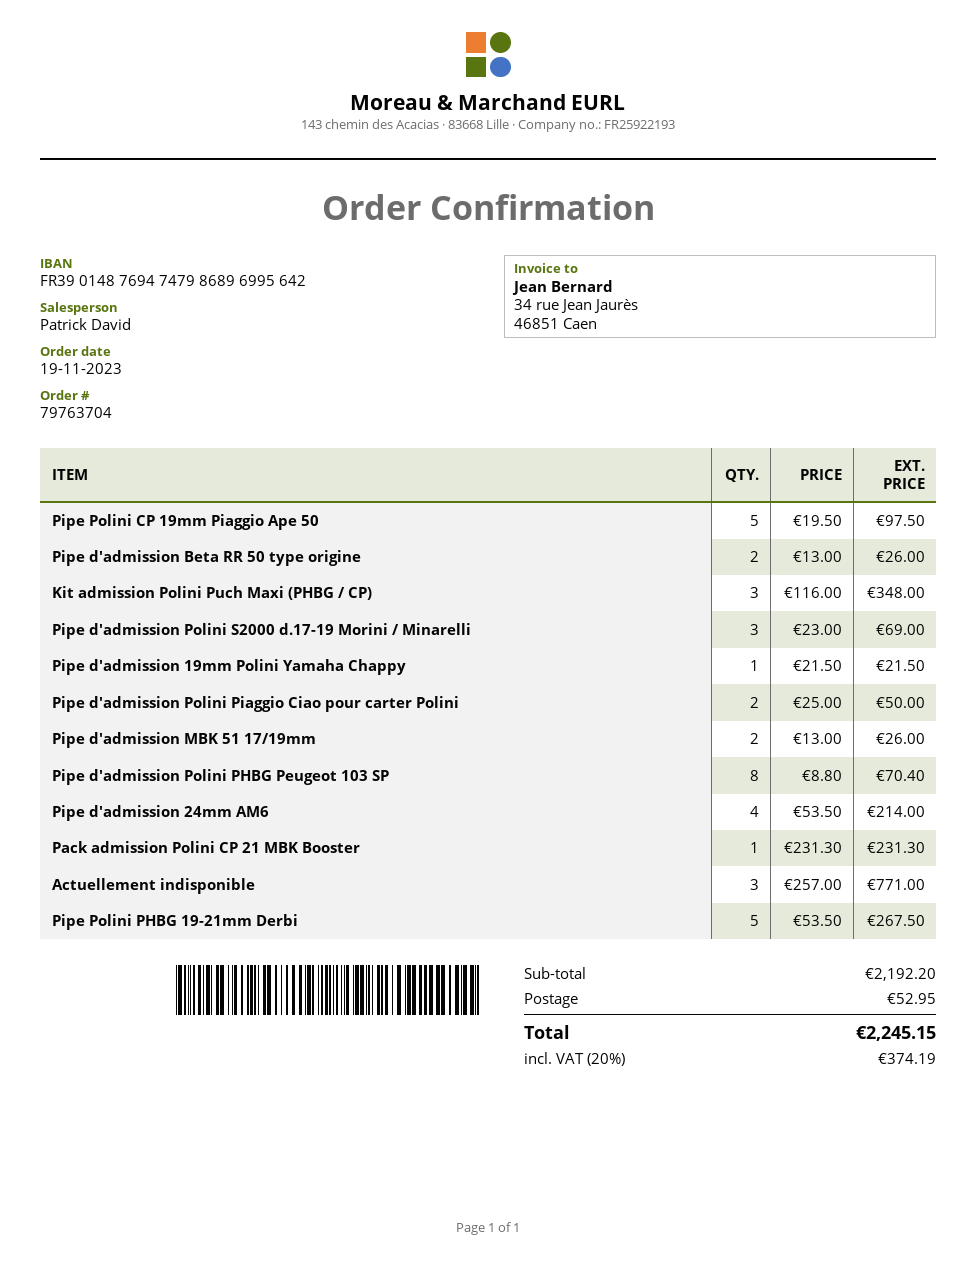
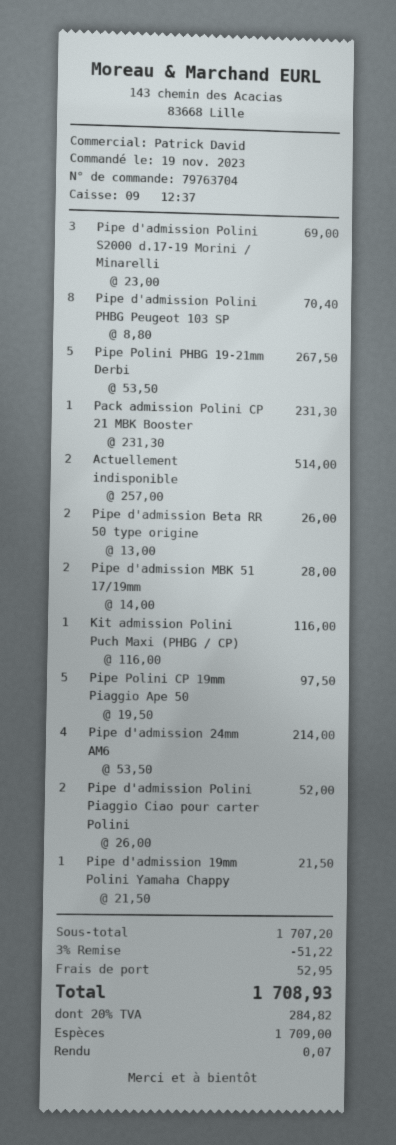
Kit admission Polini Puch Maxi (PHBG / CP): 3 x 116.00 = 348.00 -> 1 x 116.00 = 116.00
Pipe d'admission Polini Piaggio Ciao pour carter Polini: 2 x 25.00 = 50.00 -> 2 x 26.00 = 52.00
Pipe d'admission MBK 51 17/19mm: 2 x 13.00 = 26.00 -> 2 x 14.00 = 28.00
Actuellement indisponible: 3 x 257.00 = 771.00 -> 2 x 257.00 = 514.00
subtotal: 2192.20 -> 1707.20
discount: none -> 3% = 51.22
tax: 20% = 374.19 -> 20% = 284.82
total: 2245.15 -> 1708.93

